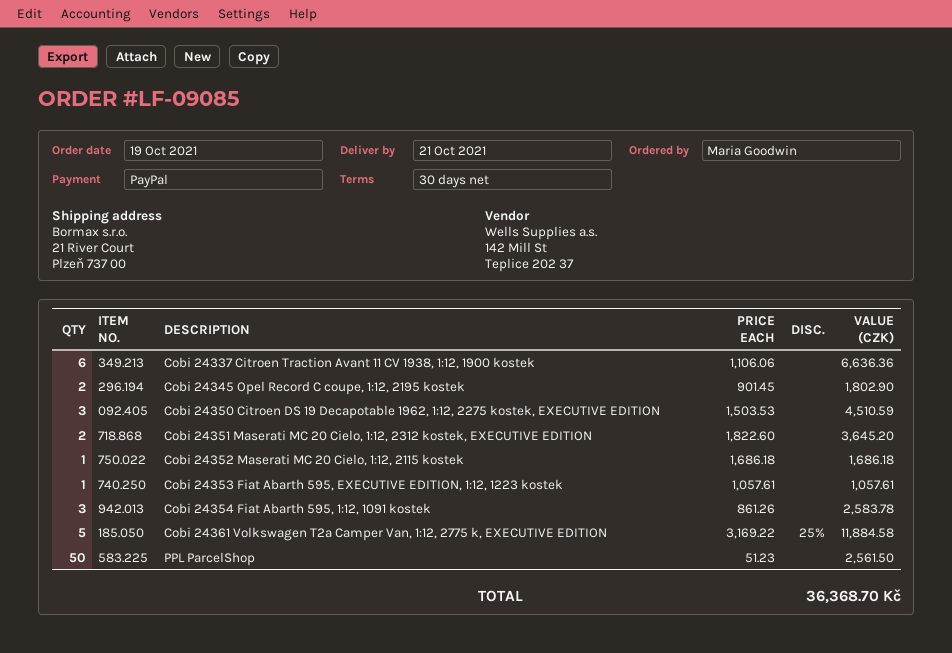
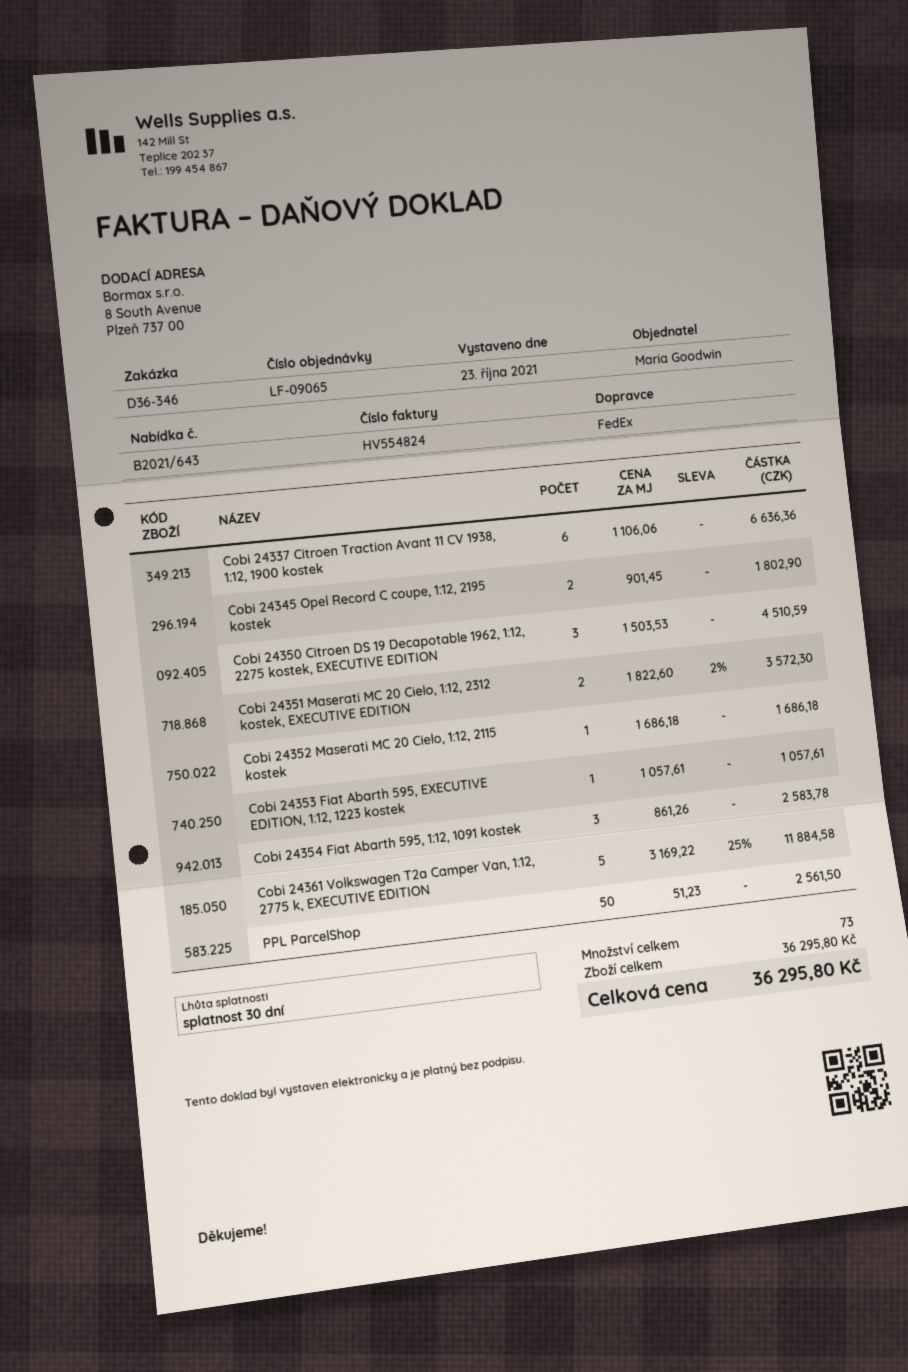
order number: LF-09085 -> LF-09065
ship to: 21 River Court, Plzeň 737 00 -> 8 South Avenue, Plzeň 737 00
Cobi 24351 Maserati MC 20 Cielo, 1:12, 2312 kostek, EXECUTIVE EDITION: 2 x 1822.60 = 3645.20 -> 2 x 1822.60 - 2% = 3572.30
total: 36368.70 -> 36295.80

